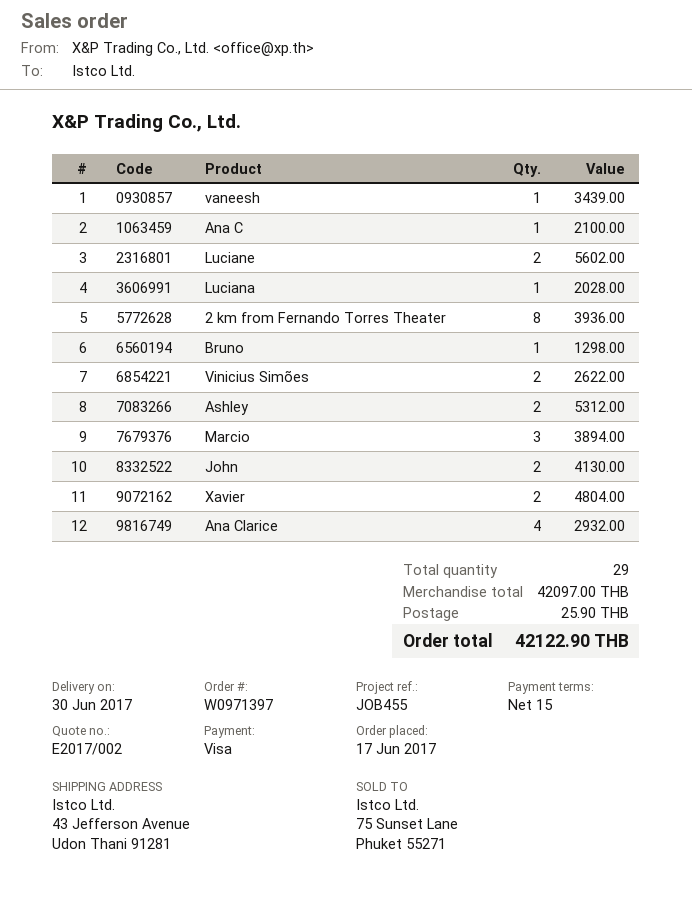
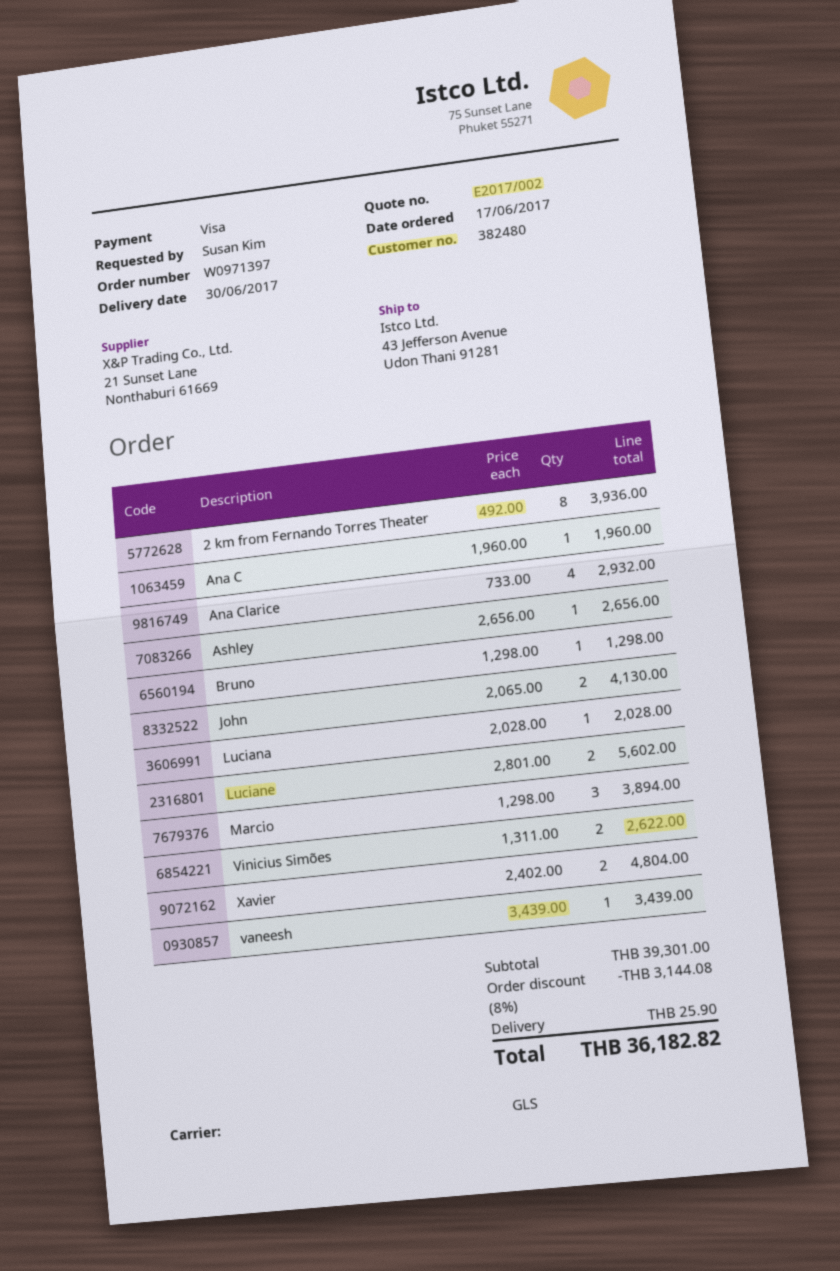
Ana C: 1 for 2100.00 -> 1 for 1960.00
Ashley: 2 for 5312.00 -> 1 for 2656.00
subtotal: 42097.00 -> 39301.00
discount: none -> 8% = 3144.08
total: 42122.90 -> 36182.82

